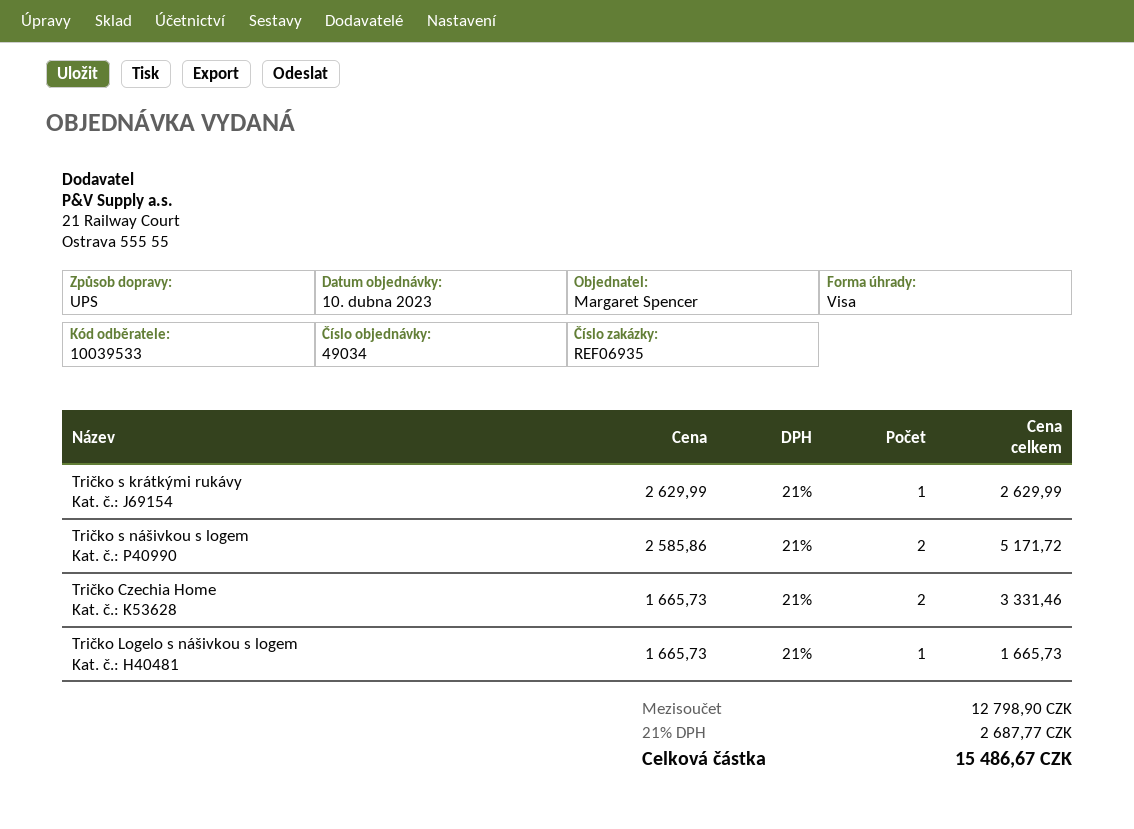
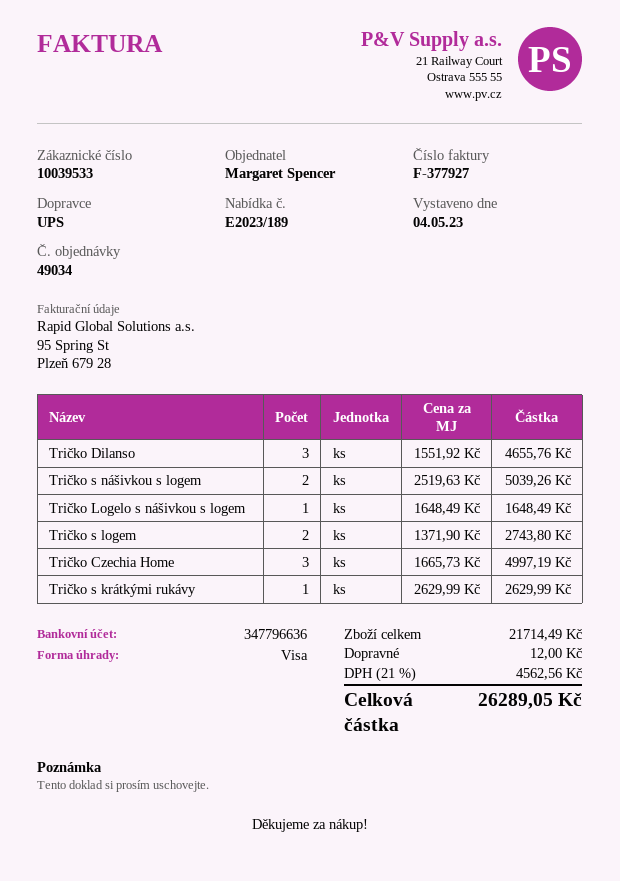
Tričko s nášivkou s logem: 2 x 2585.86 = 5171.72 -> 2 x 2519.63 = 5039.26
Tričko Czechia Home: 2 x 1665.73 = 3331.46 -> 3 x 1665.73 = 4997.19
Tričko Logelo s nášivkou s logem: 1 x 1665.73 = 1665.73 -> 1 x 1648.49 = 1648.49
Tričko Dilanso: none -> 3 x 1551.92 = 4655.76
Tričko s logem: none -> 2 x 1371.90 = 2743.80
subtotal: 12798.90 -> 21714.49
shipping: none -> 12.00
tax: 21% = 2687.77 -> 21% = 4562.56
total: 15486.67 -> 26289.05

